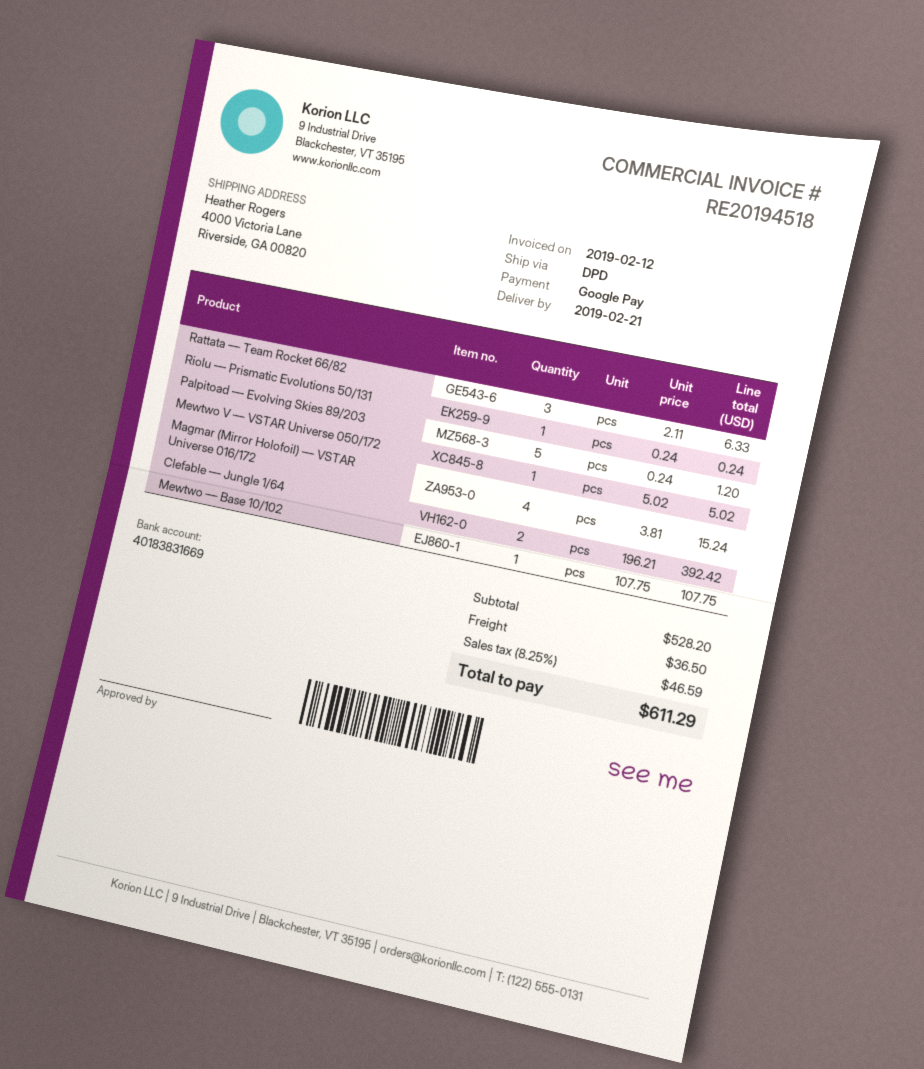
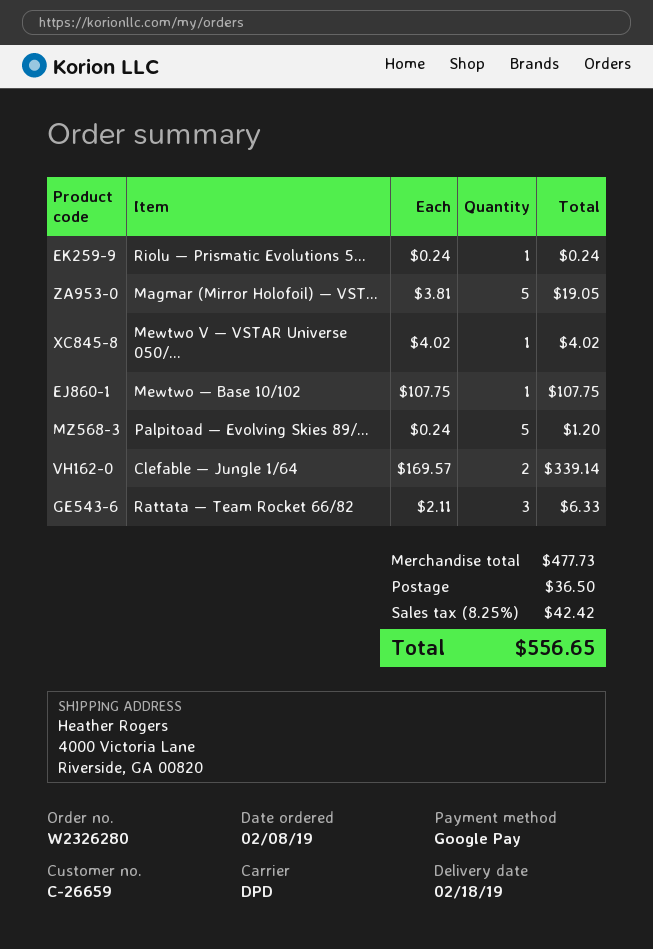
delivery date: 2019-02-21 -> 2019-02-18
Mewtwo V — VSTAR Universe 050/172: 1 x 5.02 = 5.02 -> 1 x 4.02 = 4.02
Magmar (Mirror Holofoil) — VSTAR Universe 016/172: 4 x 3.81 = 15.24 -> 5 x 3.81 = 19.05
Clefable — Jungle 1/64: 2 x 196.21 = 392.42 -> 2 x 169.57 = 339.14
subtotal: 528.20 -> 477.73
tax: 8.25% = 46.59 -> 8.25% = 42.42
total: 611.29 -> 556.65

